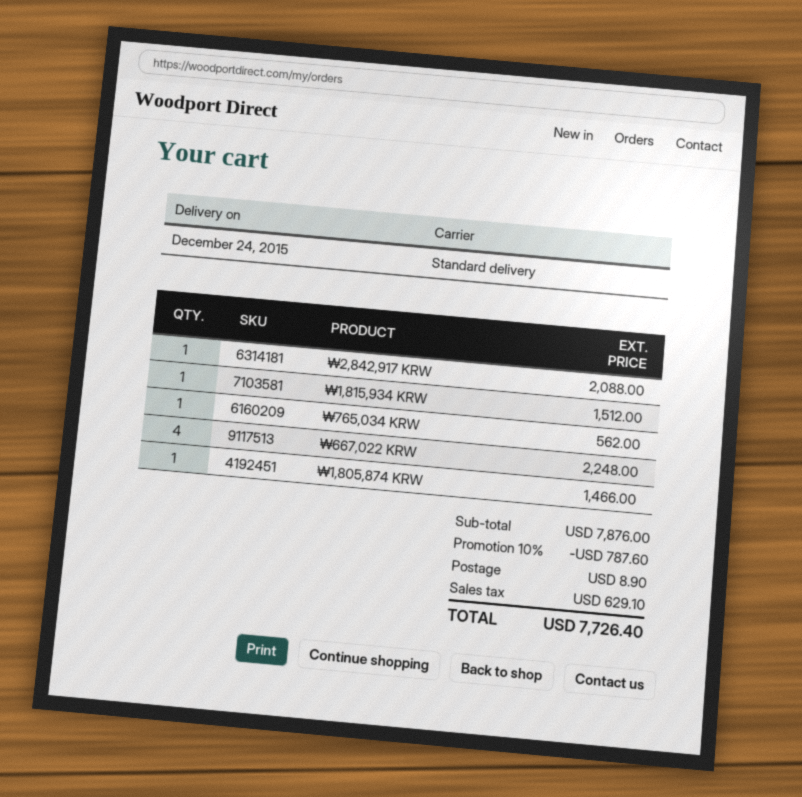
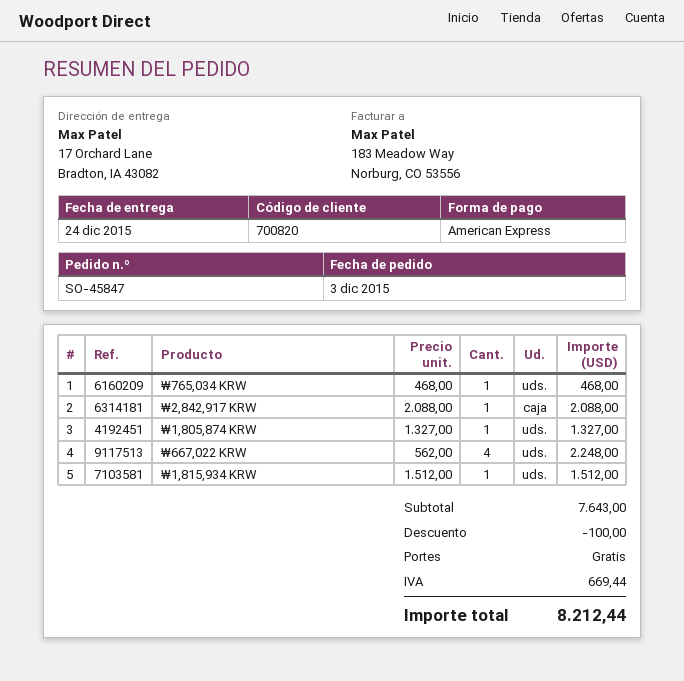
₩765,034 KRW: 1 for 562.00 -> 1 for 468.00
₩1,805,874 KRW: 1 for 1466.00 -> 1 for 1327.00
subtotal: 7876.00 -> 7643.00
discount: 787.60 -> 100.00
shipping: 8.90 -> 0.00
tax: 629.10 -> 669.44
total: 7726.40 -> 8212.44

